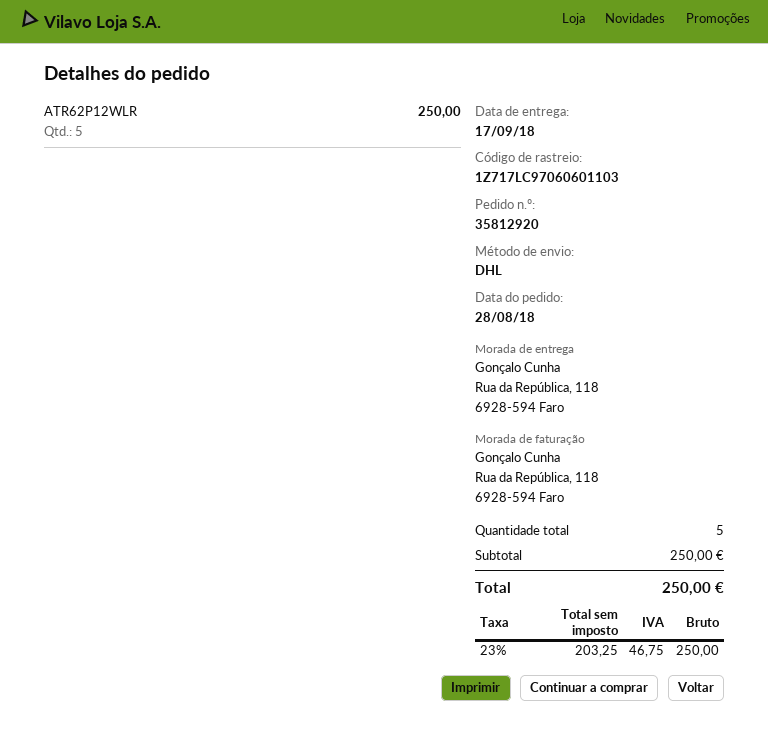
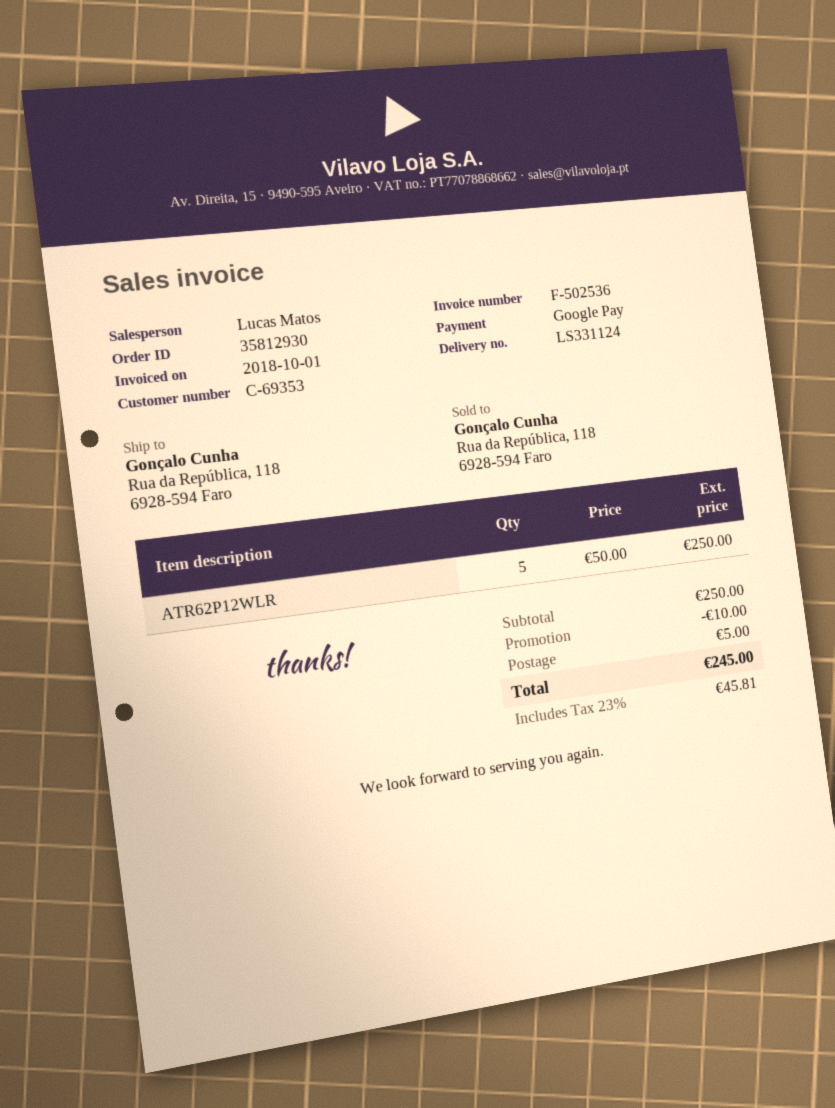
order number: 35812920 -> 35812930
discount: none -> 10.00
shipping: none -> 5.00
tax: 23% = 46.75 -> 23% = 45.81
total: 250.00 -> 245.00

